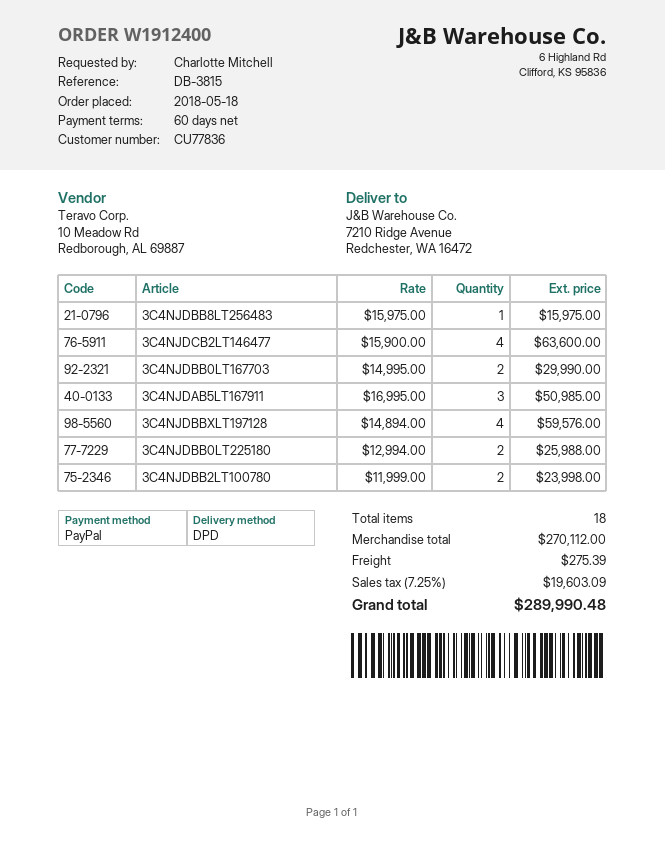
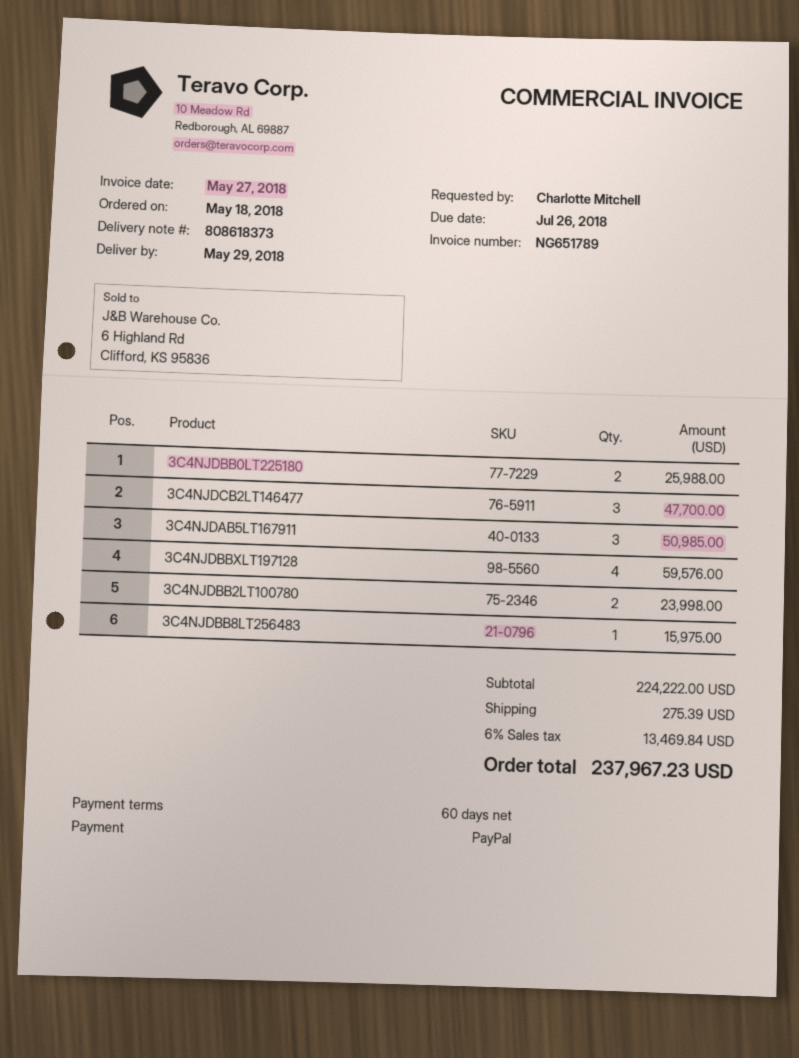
3C4NJDCB2LT146477: 4 for 63600.00 -> 3 for 47700.00
3C4NJDBB0LT167703: 2 for 29990.00 -> none
subtotal: 270112.00 -> 224222.00
tax: 7.25% = 19603.09 -> 6% = 13469.84
total: 289990.48 -> 237967.23

